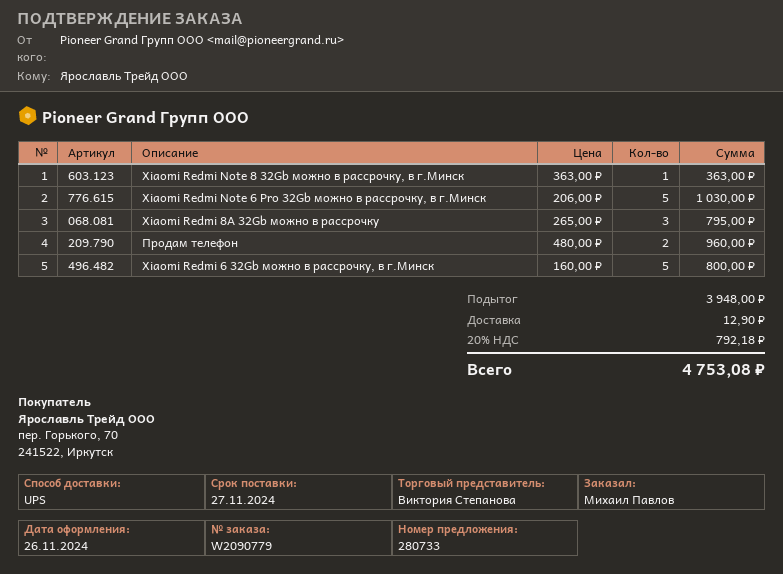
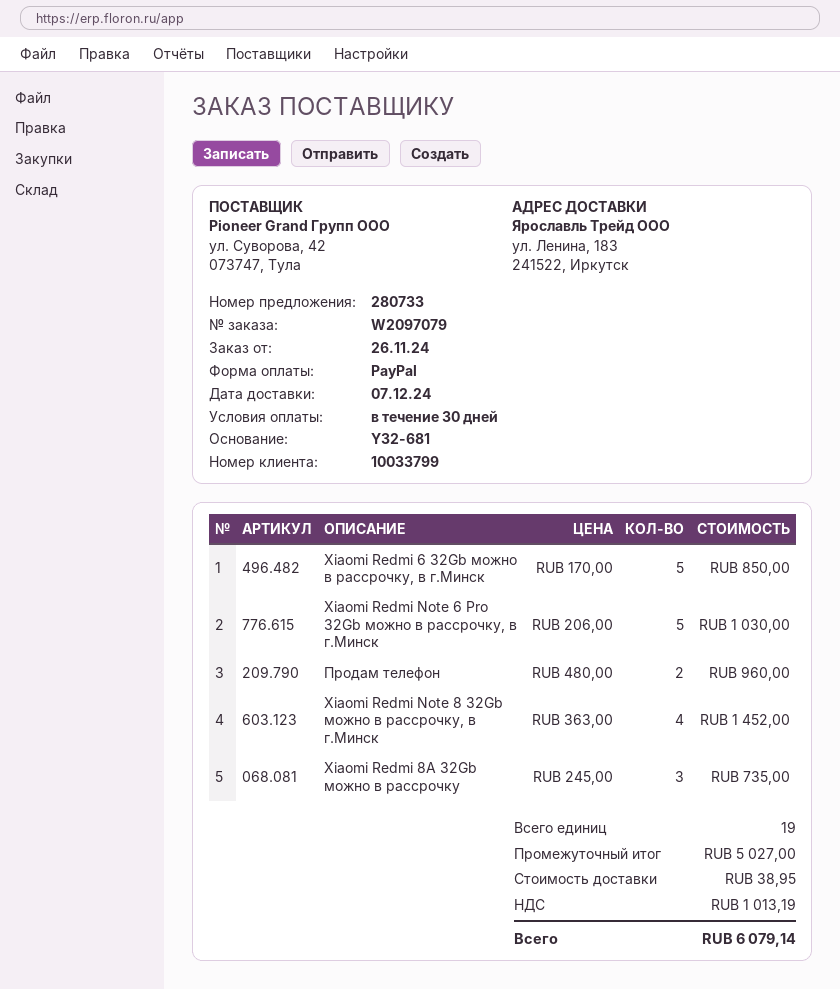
order number: W2090779 -> W2097079
delivery date: 2024-11-27 -> 2024-12-07
Xiaomi Redmi Note 8 32Gb можно в рассрочку, в г.Минск: 1 x 363.00 = 363.00 -> 4 x 363.00 = 1452.00
Xiaomi Redmi 8A 32Gb можно в рассрочку: 3 x 265.00 = 795.00 -> 3 x 245.00 = 735.00
Xiaomi Redmi 6 32Gb можно в рассрочку, в г.Минск: 5 x 160.00 = 800.00 -> 5 x 170.00 = 850.00
subtotal: 3948.00 -> 5027.00
shipping: 12.90 -> 38.95
tax: 792.18 -> 1013.19
total: 4753.08 -> 6079.14

